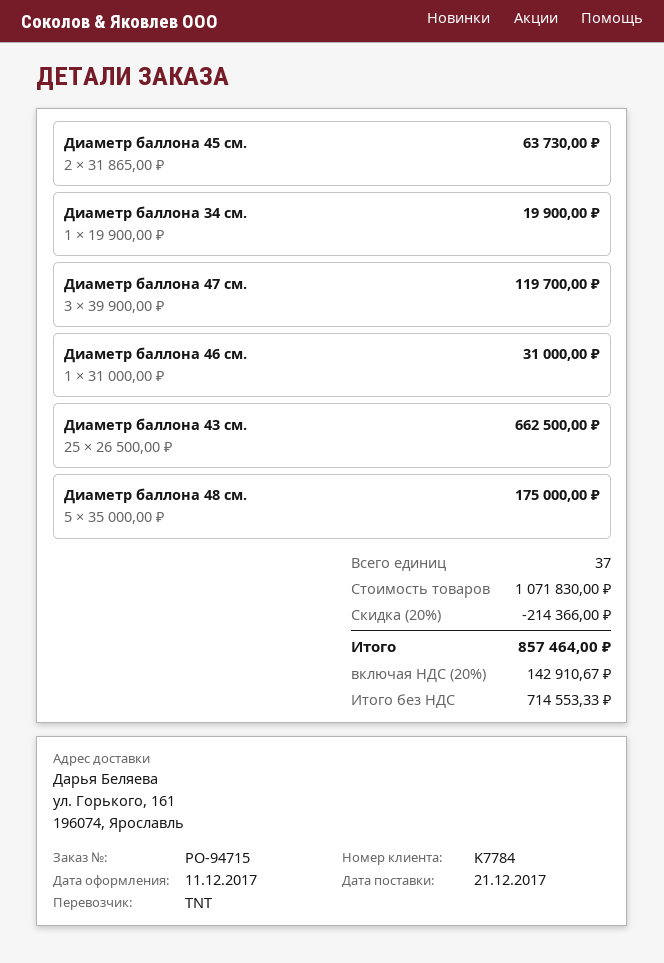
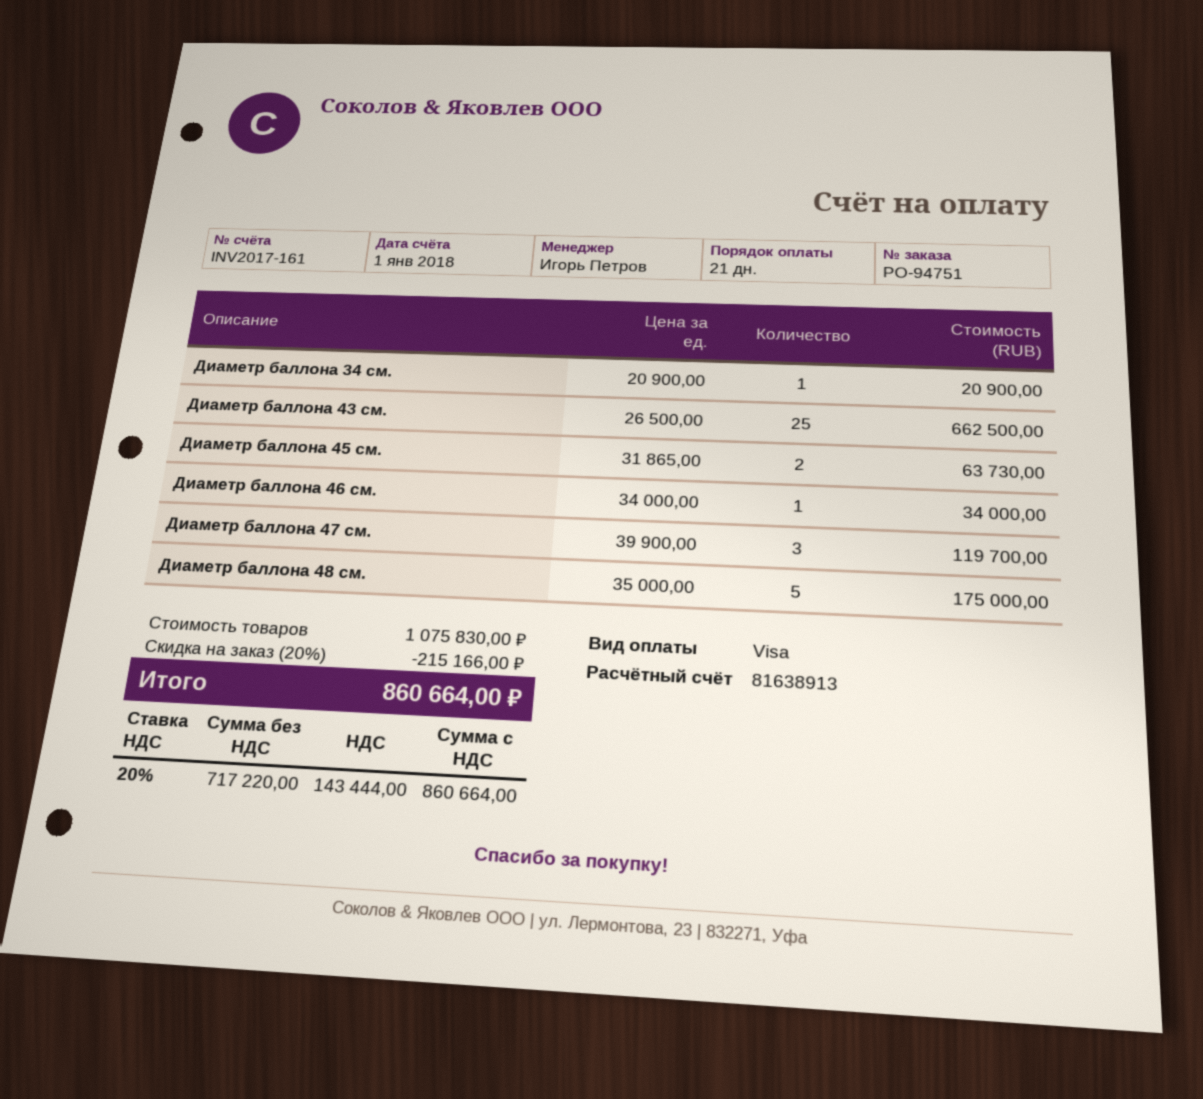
order number: PO-94715 -> PO-94751
Диаметр баллона 34 см.: 1 x 19900.00 = 19900.00 -> 1 x 20900.00 = 20900.00
Диаметр баллона 46 см.: 1 x 31000.00 = 31000.00 -> 1 x 34000.00 = 34000.00
subtotal: 1071830.00 -> 1075830.00
discount: 20% = 214366.00 -> 20% = 215166.00
net: 714553.33 -> 717220.00
tax: 20% = 142910.67 -> 20% = 143444.00
total: 857464.00 -> 860664.00

